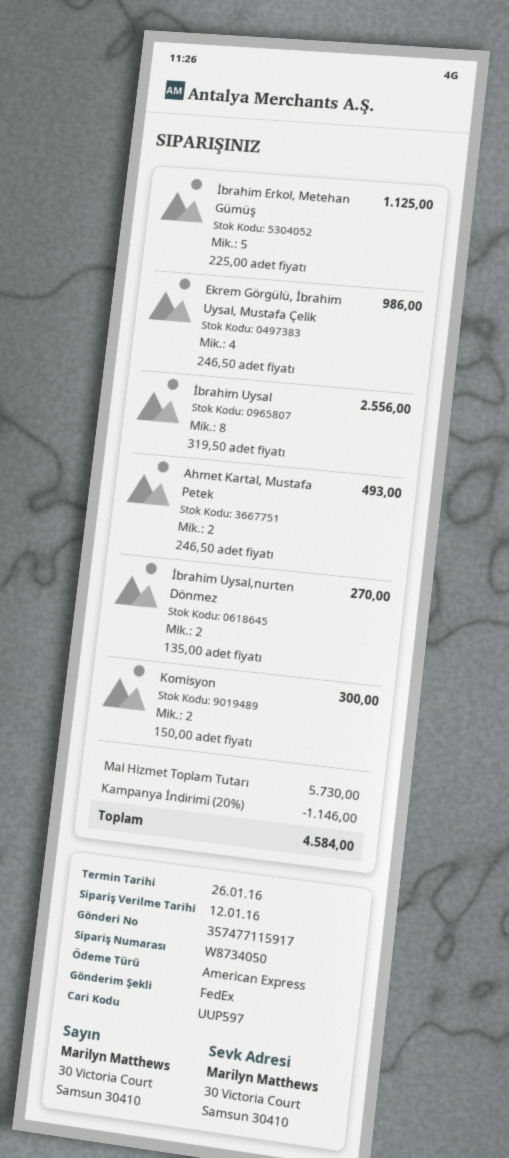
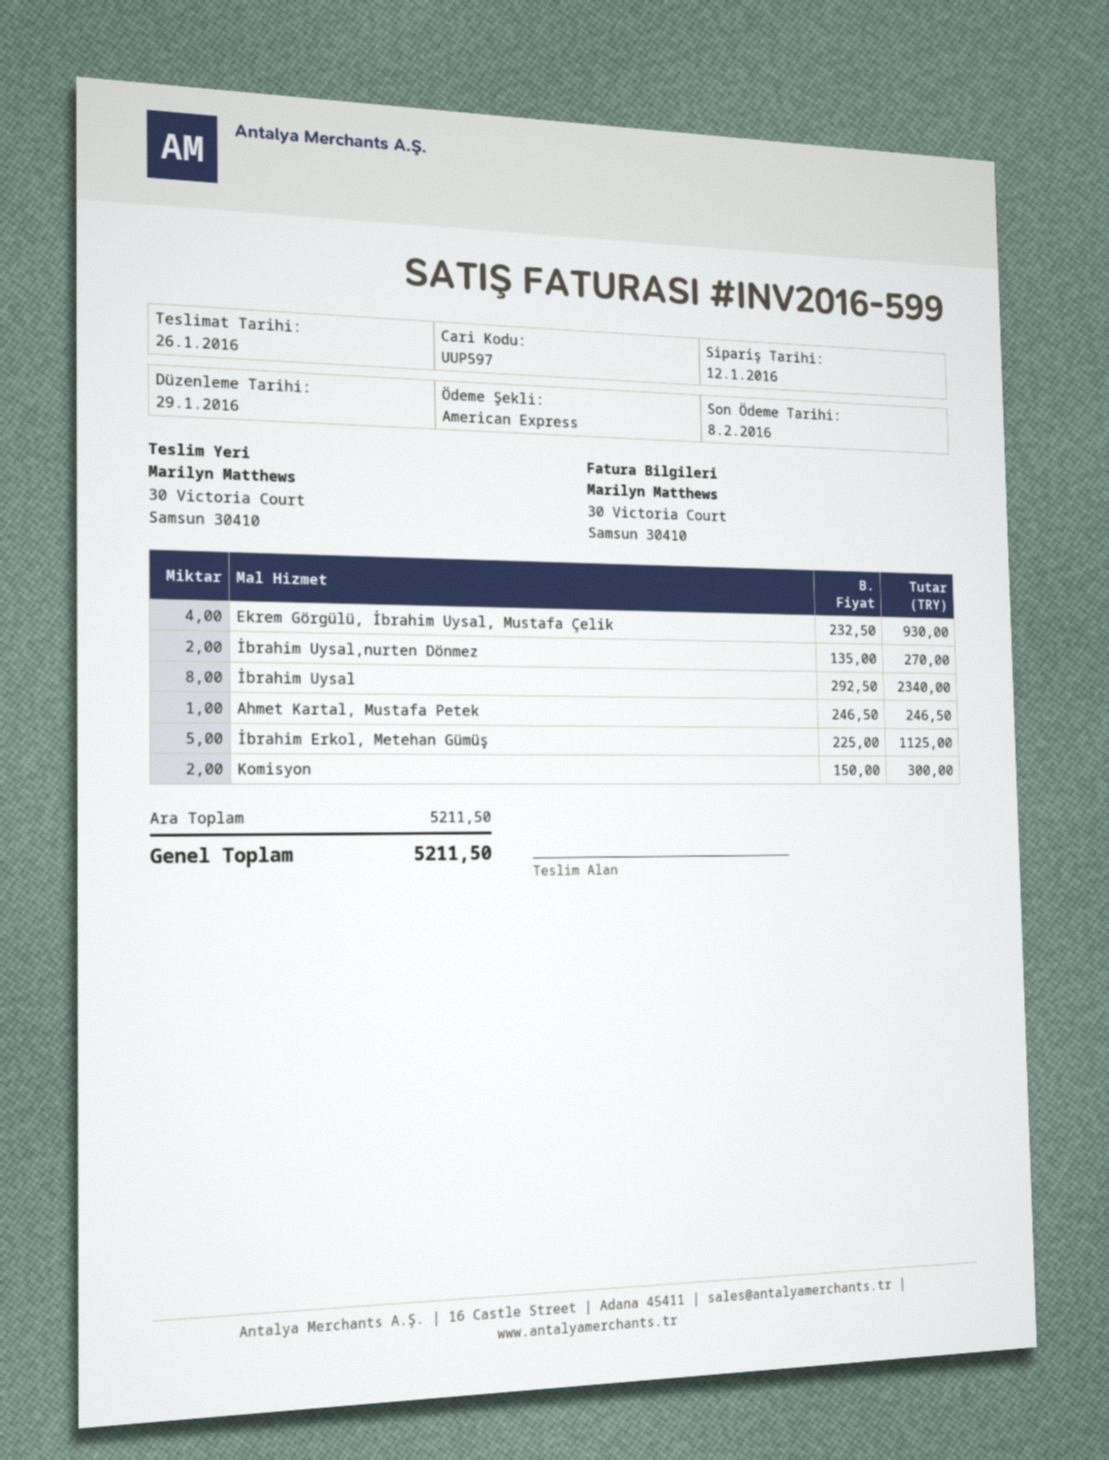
Ekrem Görgülü, İbrahim Uysal, Mustafa Çelik: 4 x 246.50 = 986.00 -> 4 x 232.50 = 930.00
İbrahim Uysal: 8 x 319.50 = 2556.00 -> 8 x 292.50 = 2340.00
Ahmet Kartal, Mustafa Petek: 2 x 246.50 = 493.00 -> 1 x 246.50 = 246.50
subtotal: 5730.00 -> 5211.50
discount: 20% = 1146.00 -> none
total: 4584.00 -> 5211.50

